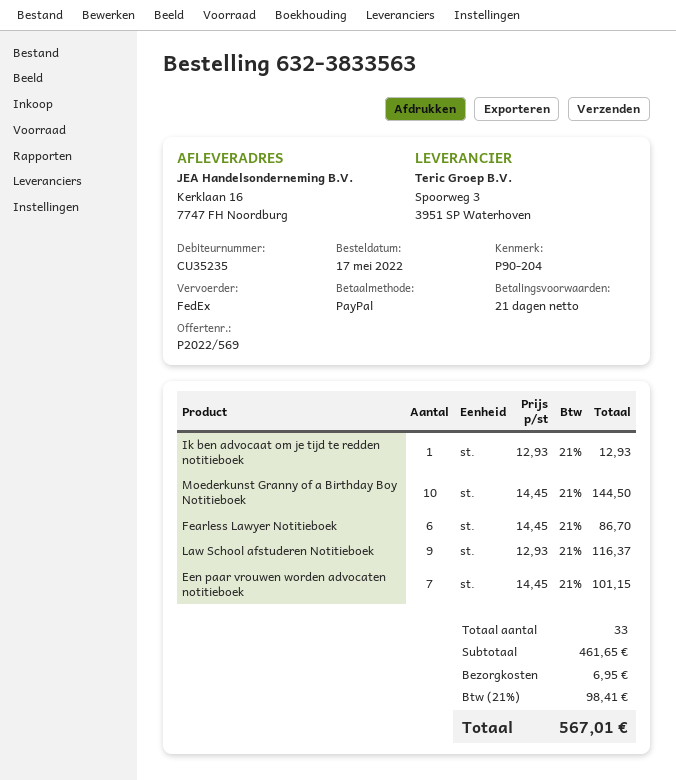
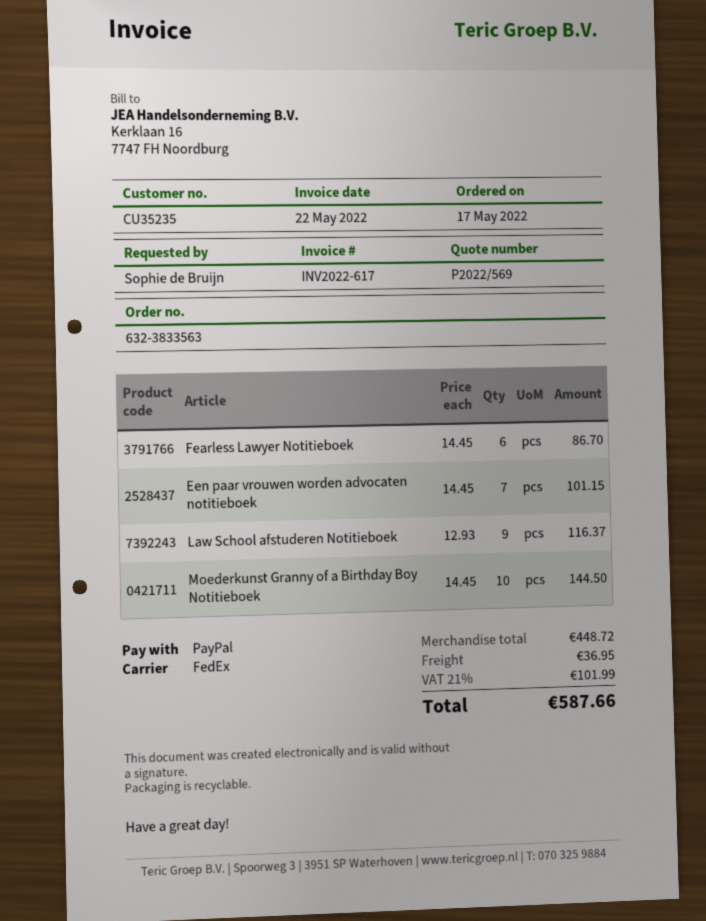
Ik ben advocaat om je tijd te redden notitieboek: 1 x 12.93 = 12.93 -> none
subtotal: 461.65 -> 448.72
shipping: 6.95 -> 36.95
tax: 21% = 98.41 -> 21% = 101.99
total: 567.01 -> 587.66

